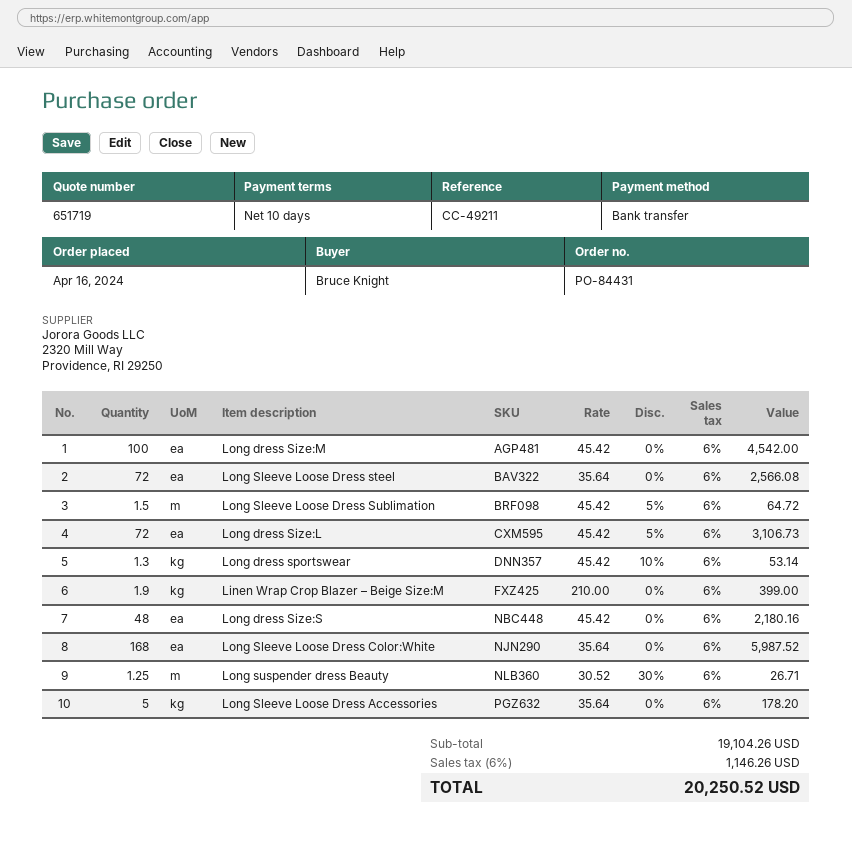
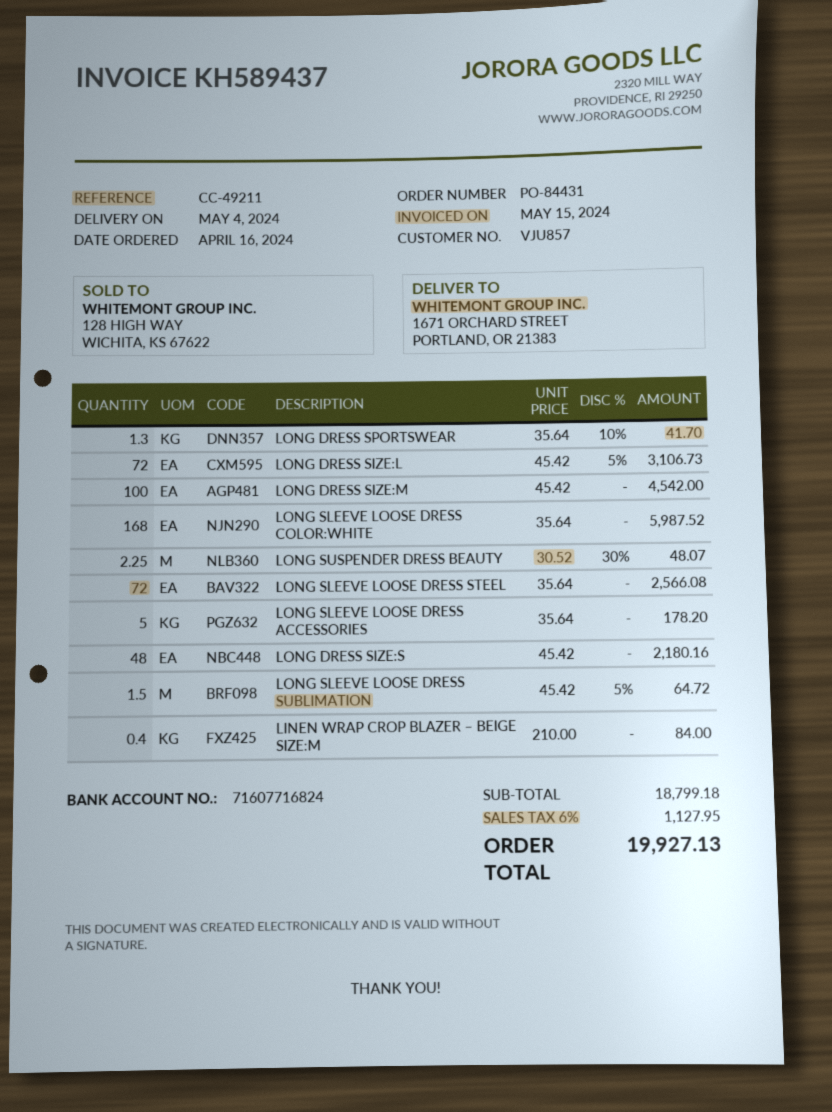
Long dress sportswear: 1.3 x 45.42 - 10% = 53.14 -> 1.3 x 35.64 - 10% = 41.70
Linen Wrap Crop Blazer – Beige Size:M: 1.9 x 210.00 = 399.00 -> 0.4 x 210.00 = 84.00
Long suspender dress Beauty: 1.25 x 30.52 - 30% = 26.71 -> 2.25 x 30.52 - 30% = 48.07
subtotal: 19104.26 -> 18799.18
tax: 6% = 1146.26 -> 6% = 1127.95
total: 20250.52 -> 19927.13

